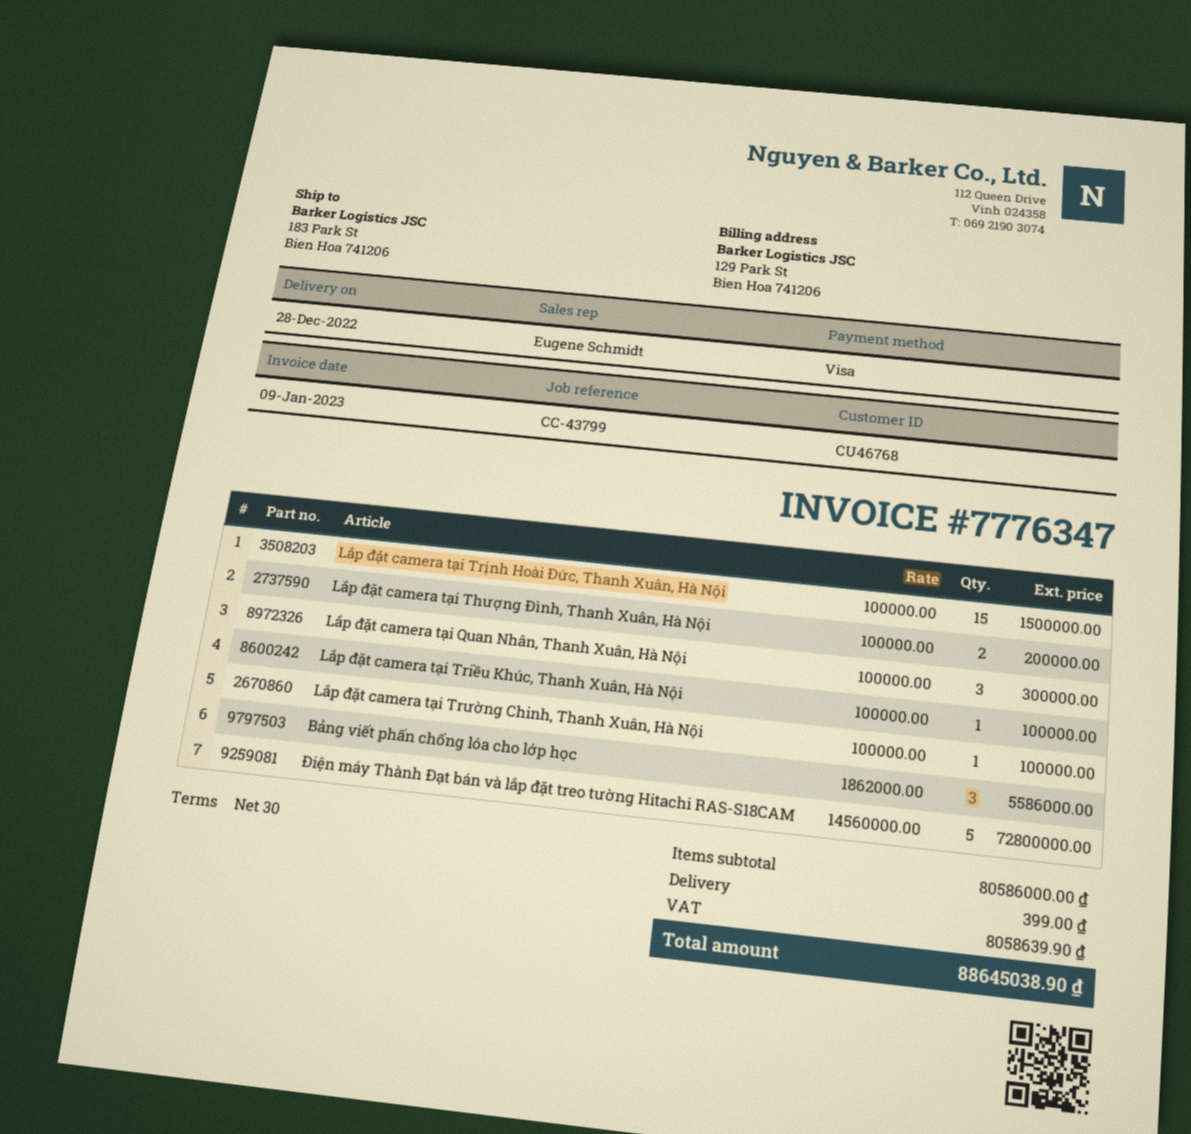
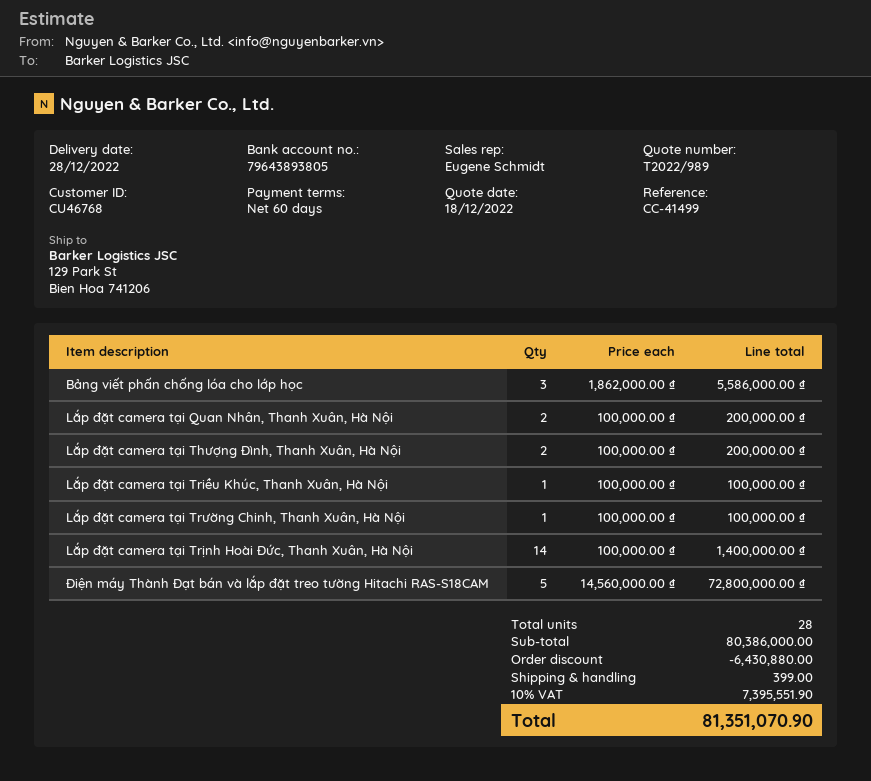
payment terms: 30 days -> 60 days
reference: CC-43799 -> CC-41499
ship to: 183 Park St, Bien Hoa 741206 -> 129 Park St, Bien Hoa 741206
Lắp đặt camera tại Trịnh Hoài Đức, Thanh Xuân, Hà Nội: 15 x 100000.00 = 1500000.00 -> 14 x 100000.00 = 1400000.00
Lắp đặt camera tại Quan Nhân, Thanh Xuân, Hà Nội: 3 x 100000.00 = 300000.00 -> 2 x 100000.00 = 200000.00
subtotal: 80586000.00 -> 80386000.00
discount: none -> 6430880.00
tax: 8058639.90 -> 7395551.90
total: 88645038.90 -> 81351070.90

